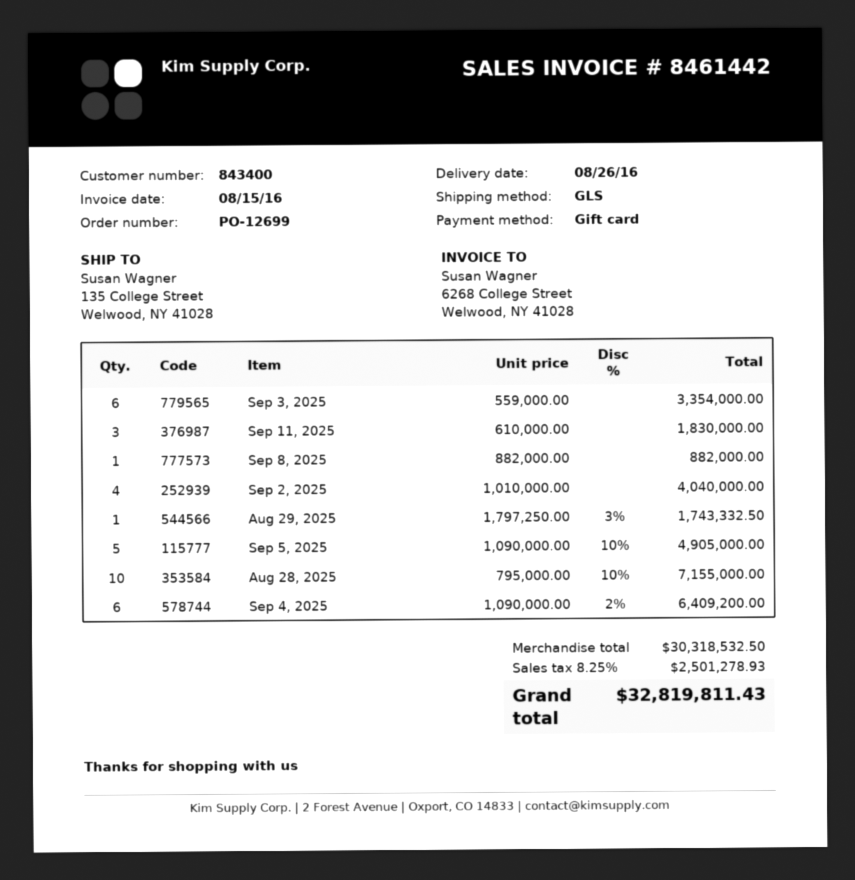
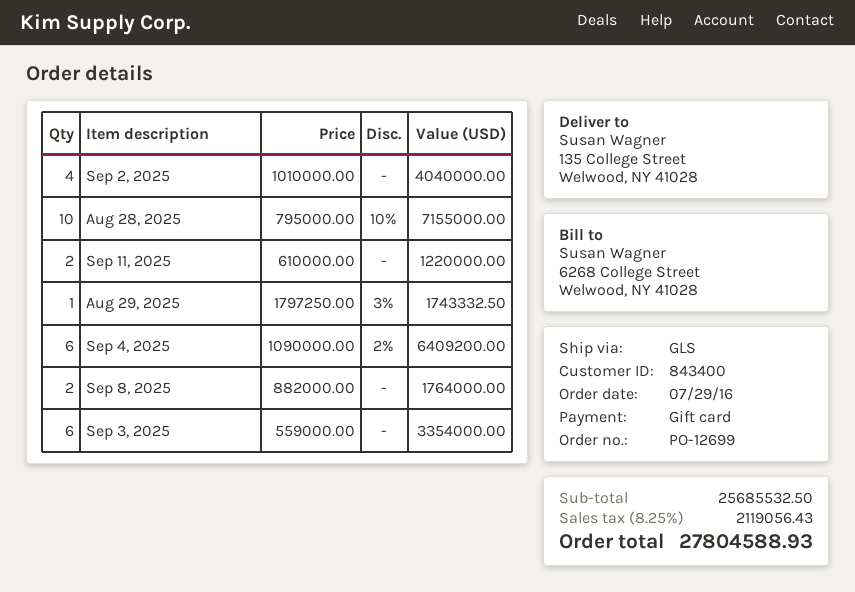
Sep 11, 2025: 3 x 610000.00 = 1830000.00 -> 2 x 610000.00 = 1220000.00
Sep 8, 2025: 1 x 882000.00 = 882000.00 -> 2 x 882000.00 = 1764000.00
Sep 5, 2025: 5 x 1090000.00 - 10% = 4905000.00 -> none
subtotal: 30318532.50 -> 25685532.50
tax: 8.25% = 2501278.93 -> 8.25% = 2119056.43
total: 32819811.43 -> 27804588.93

